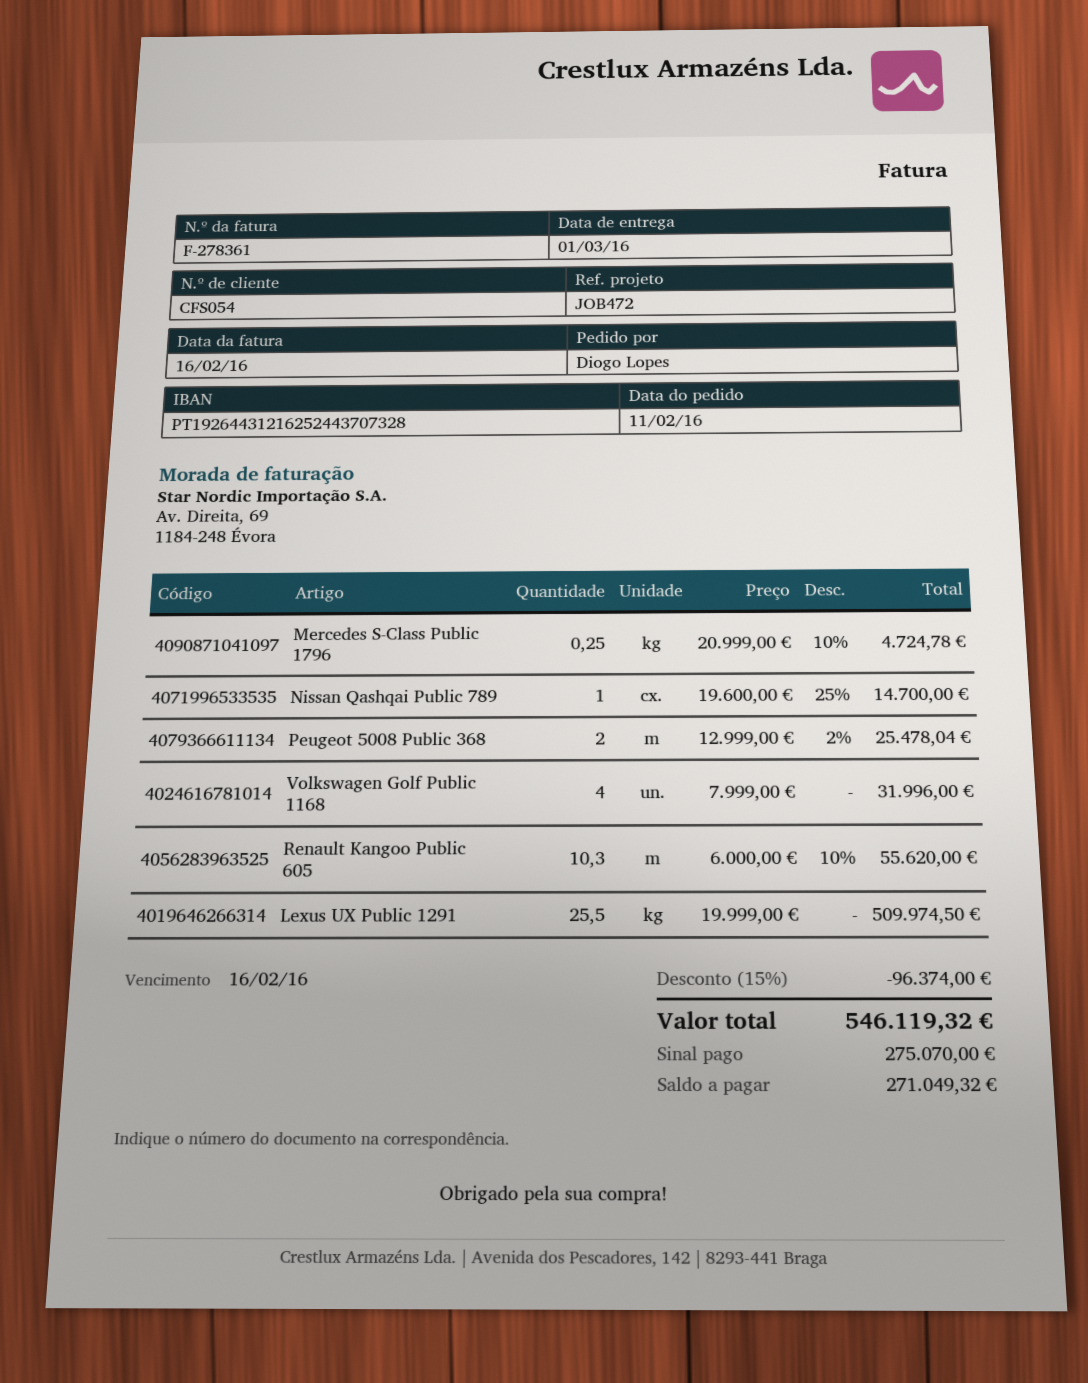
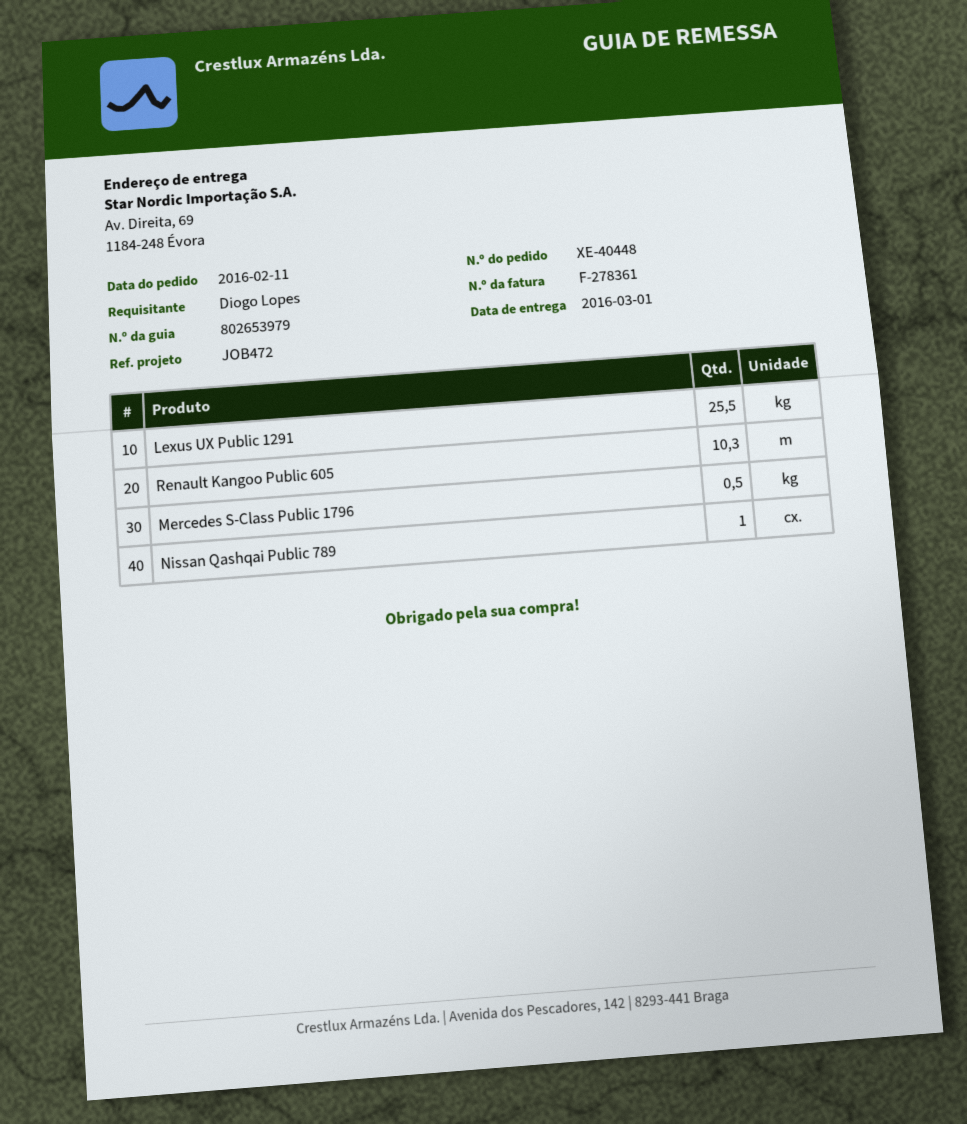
Mercedes S-Class Public 1796: 0.25 -> 0.5
Peugeot 5008 Public 368: 2 -> none
Volkswagen Golf Public 1168: 4 -> none

